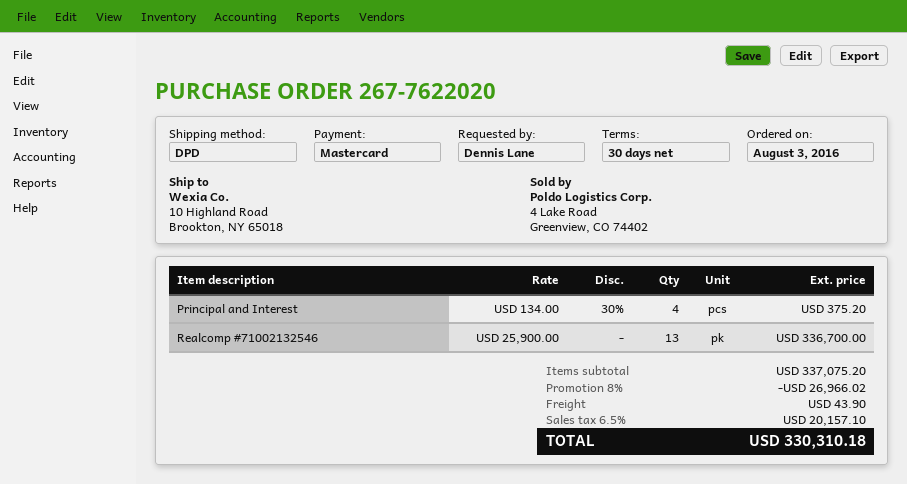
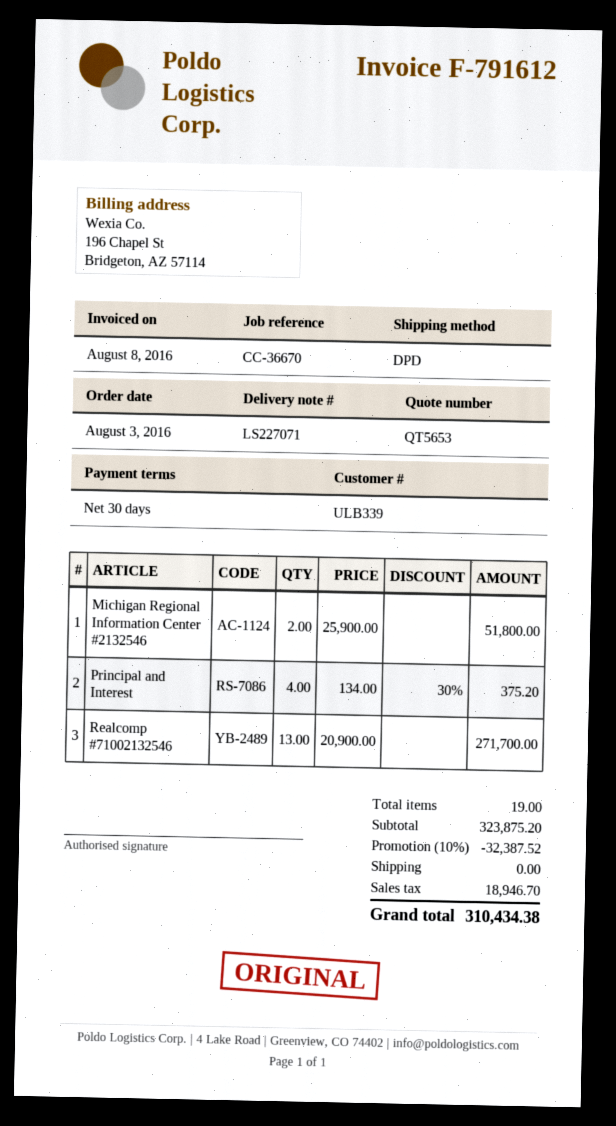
Realcomp #71002132546: 13 x 25900.00 = 336700.00 -> 13 x 20900.00 = 271700.00
Michigan Regional Information Center #2132546: none -> 2 x 25900.00 = 51800.00
subtotal: 337075.20 -> 323875.20
discount: 8% = 26966.02 -> 10% = 32387.52
shipping: 43.90 -> 0.00
tax: 20157.10 -> 18946.70
total: 330310.18 -> 310434.38

